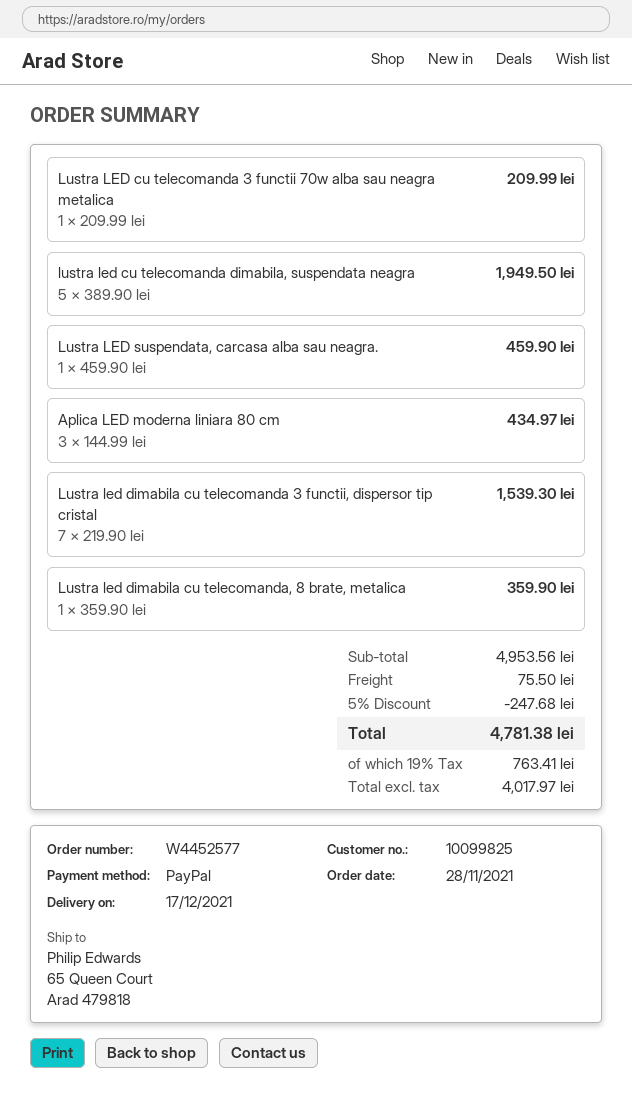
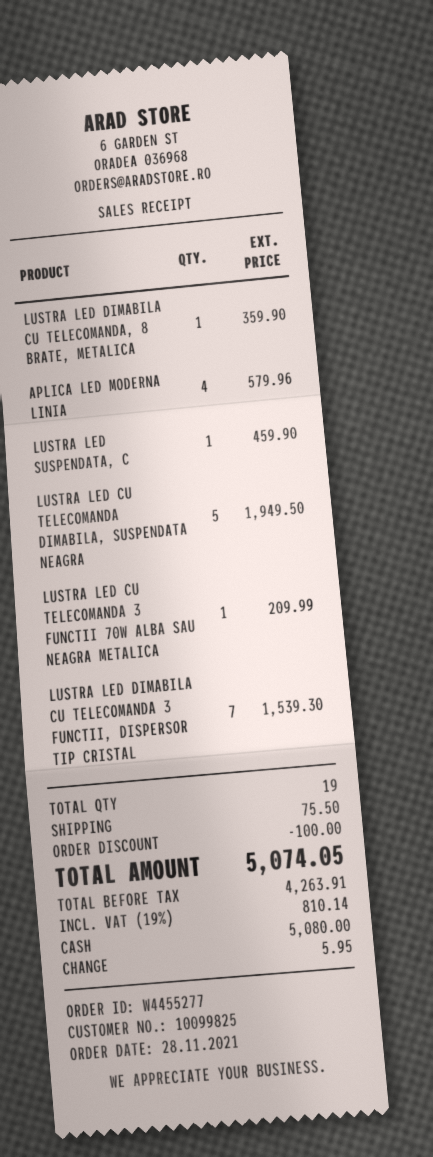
order number: W4452577 -> W4455277
payment method: PayPal -> cash
Aplica LED moderna liniara 80 cm: 3 for 434.97 -> 4 for 579.96
discount: 247.68 -> 100.00
net: 4017.97 -> 4263.91
tax: 19% = 763.41 -> 19% = 810.14
total: 4781.38 -> 5074.05

